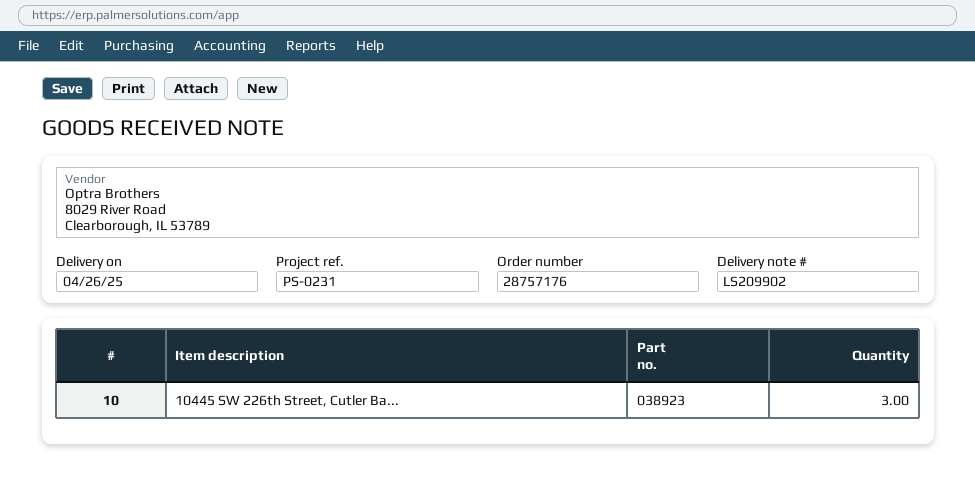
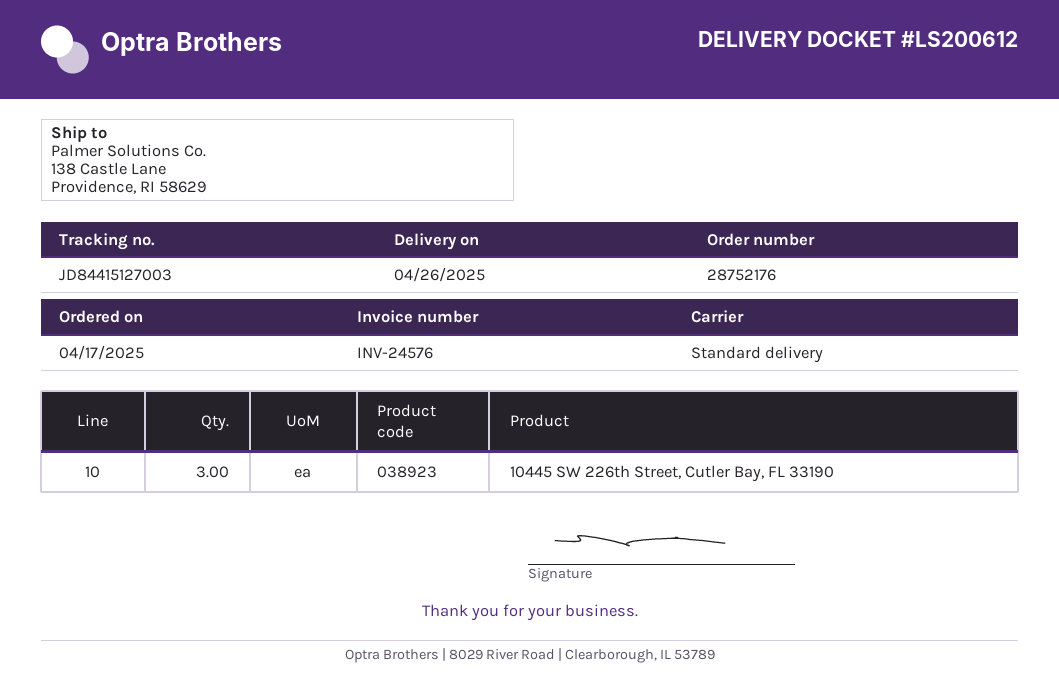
order number: 28757176 -> 28752176
delivery note number: LS209902 -> LS200612

